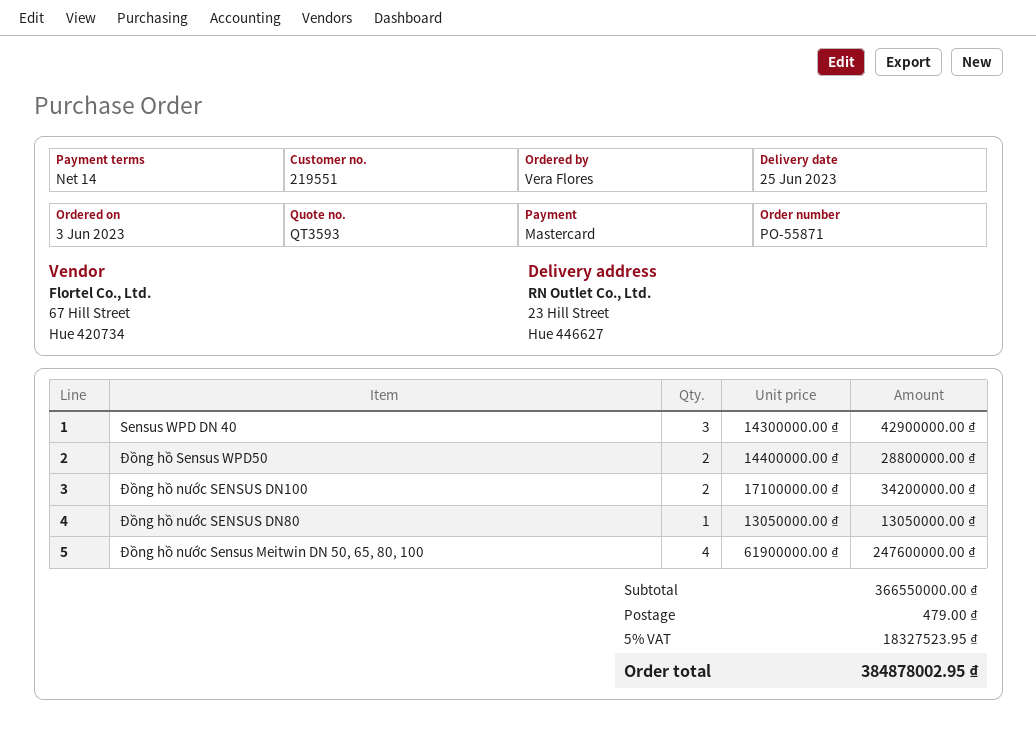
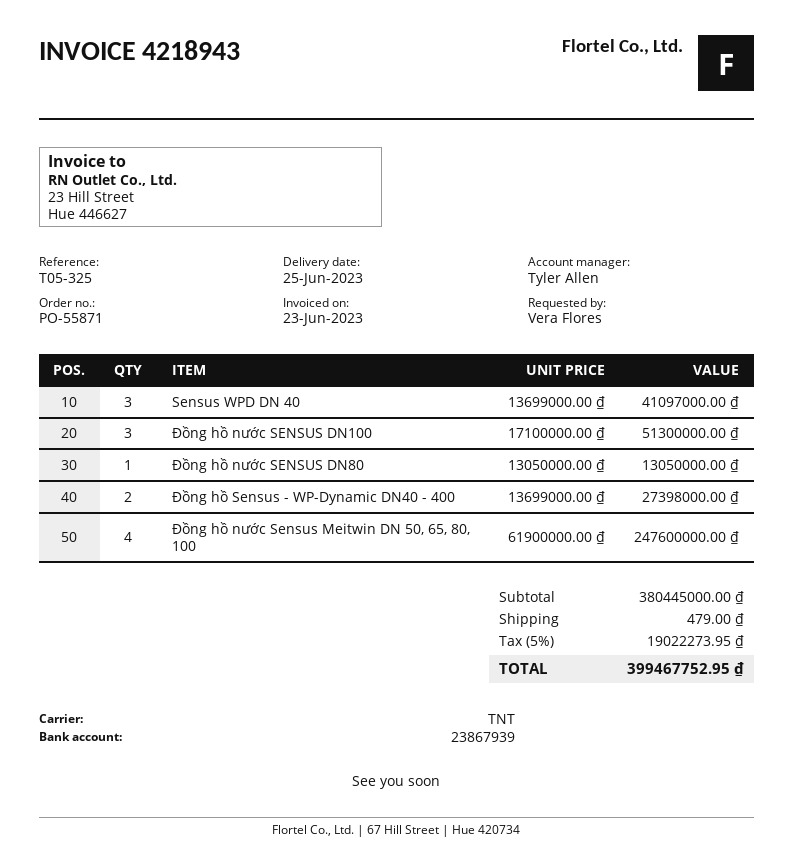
Sensus WPD DN 40: 3 x 14300000.00 = 42900000.00 -> 3 x 13699000.00 = 41097000.00
Đồng hồ Sensus WPD50: 2 x 14400000.00 = 28800000.00 -> none
Đồng hồ nước SENSUS DN100: 2 x 17100000.00 = 34200000.00 -> 3 x 17100000.00 = 51300000.00
Đồng hồ Sensus - WP-Dynamic DN40 - 400: none -> 2 x 13699000.00 = 27398000.00
subtotal: 366550000.00 -> 380445000.00
tax: 5% = 18327523.95 -> 5% = 19022273.95
total: 384878002.95 -> 399467752.95

